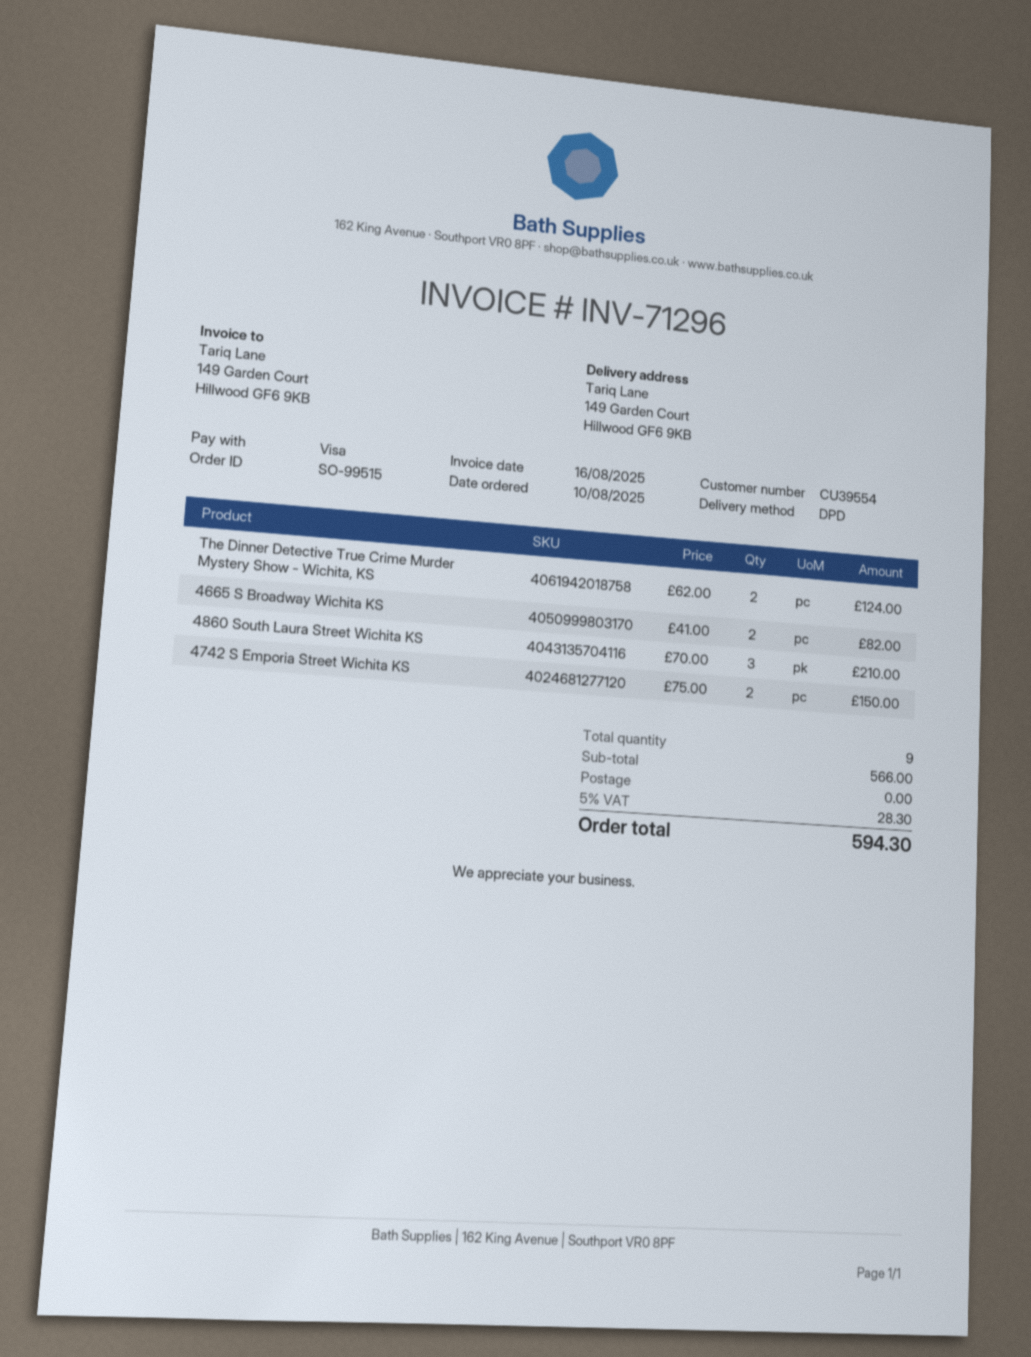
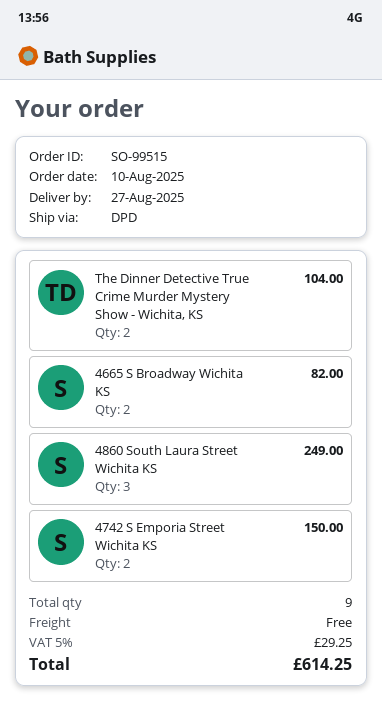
The Dinner Detective True Crime Murder Mystery Show - Wichita, KS: 2 for 124.00 -> 2 for 104.00
4860 South Laura Street Wichita KS: 3 for 210.00 -> 3 for 249.00
tax: 5% = 28.30 -> 5% = 29.25
total: 594.30 -> 614.25

